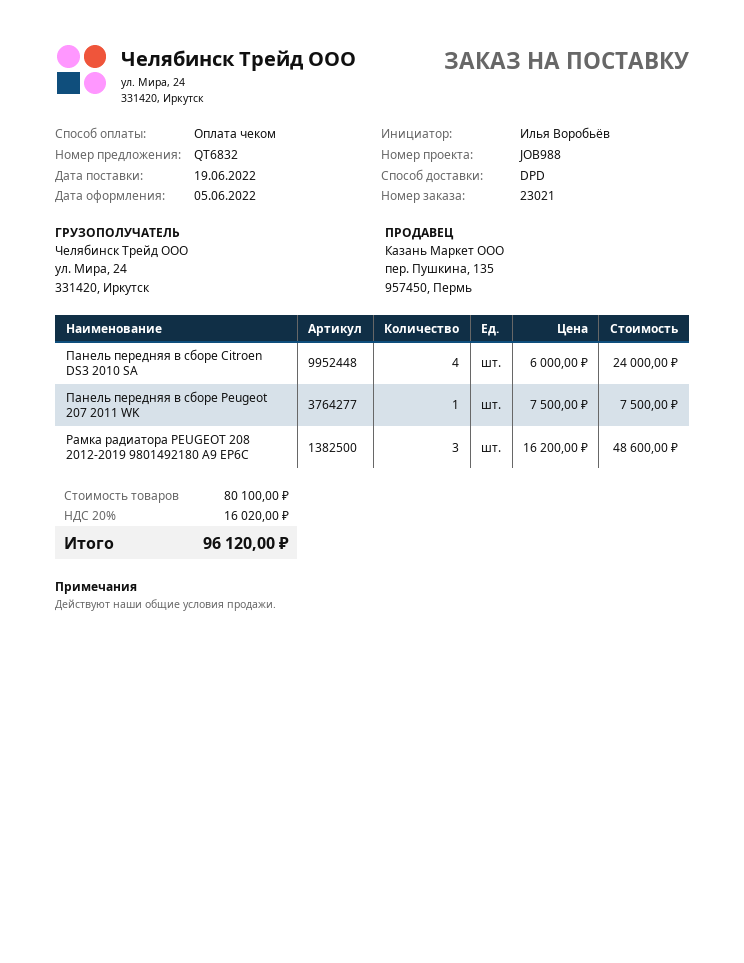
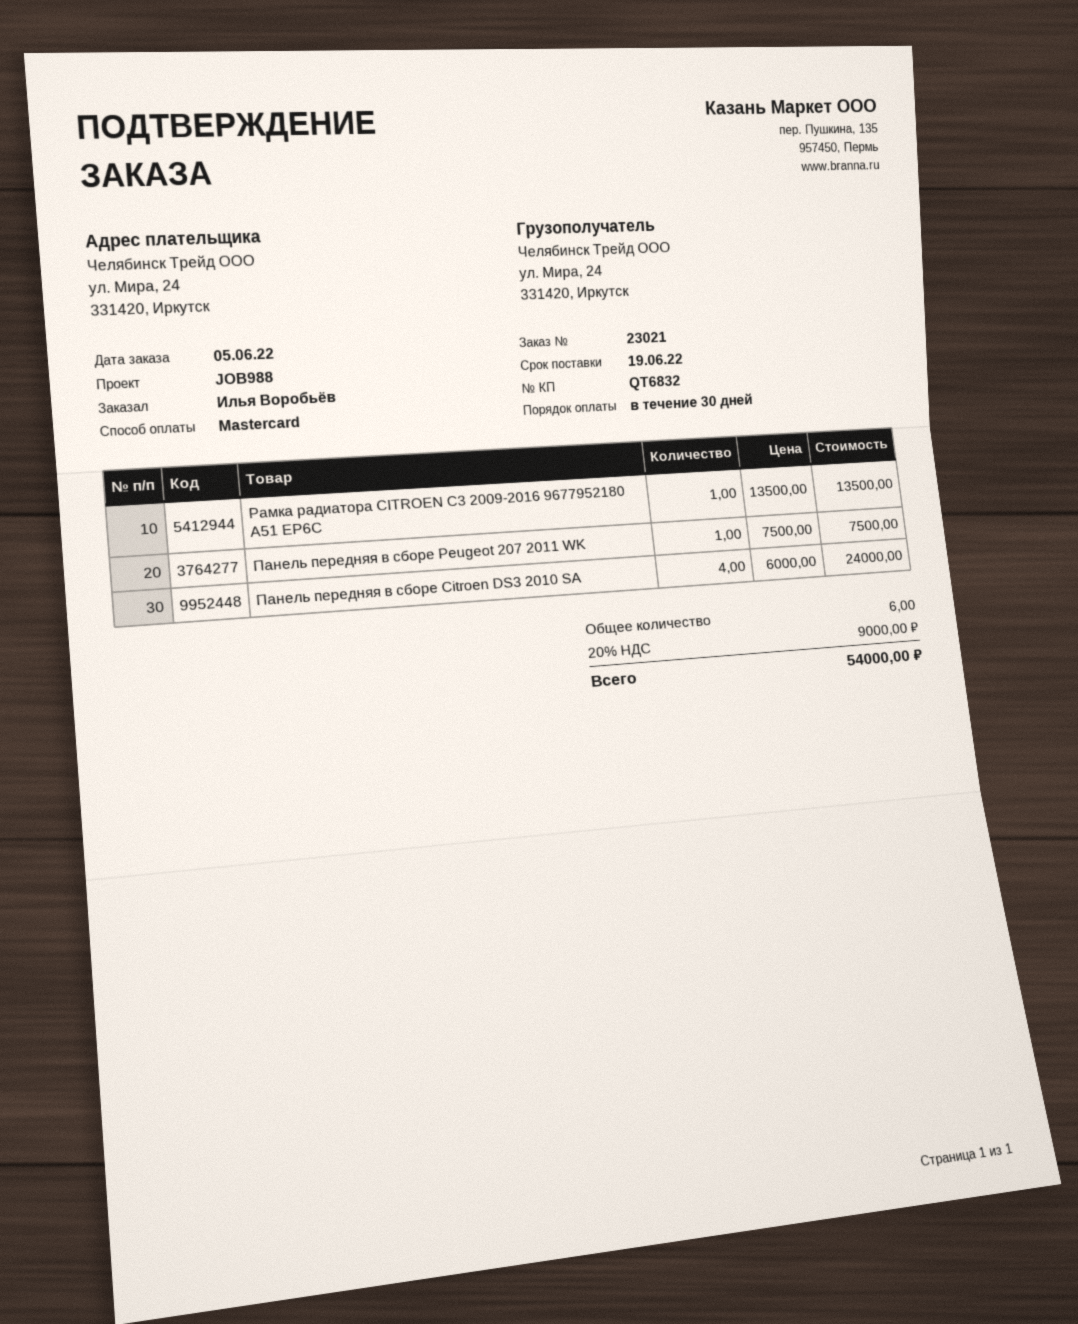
payment method: cheque -> Mastercard
Рамка радиатора PEUGEOT 208 2012-2019 9801492180 A9 EP6C: 3 x 16200.00 = 48600.00 -> none
Рамка радиатора CITROEN C3 2009-2016 9677952180 A51 EP6C: none -> 1 x 13500.00 = 13500.00
tax: 20% = 16020.00 -> 20% = 9000.00
total: 96120.00 -> 54000.00

